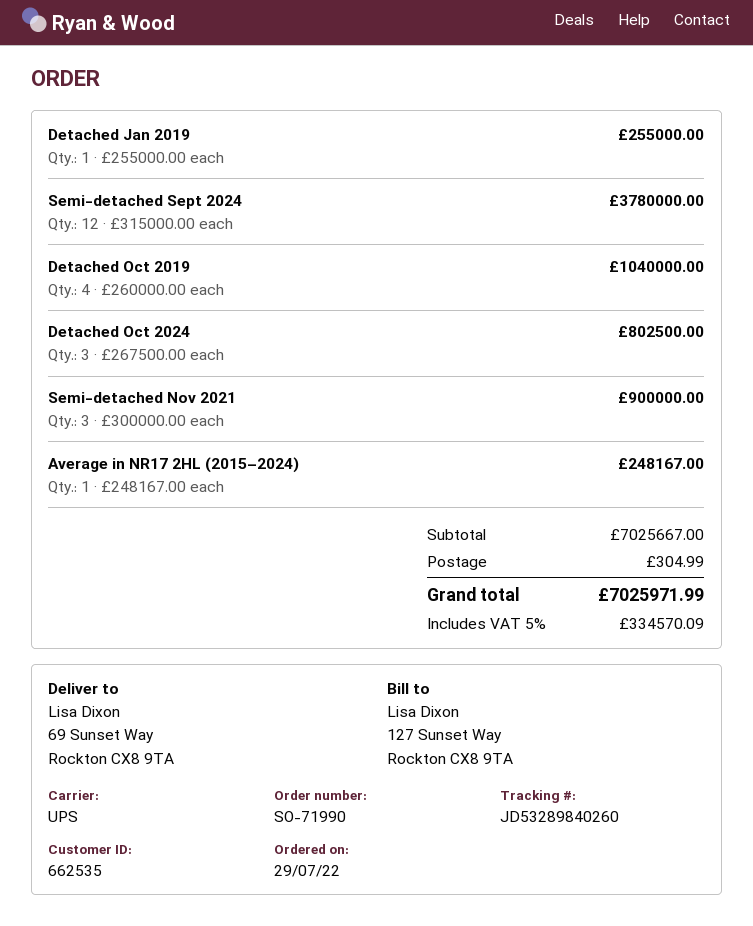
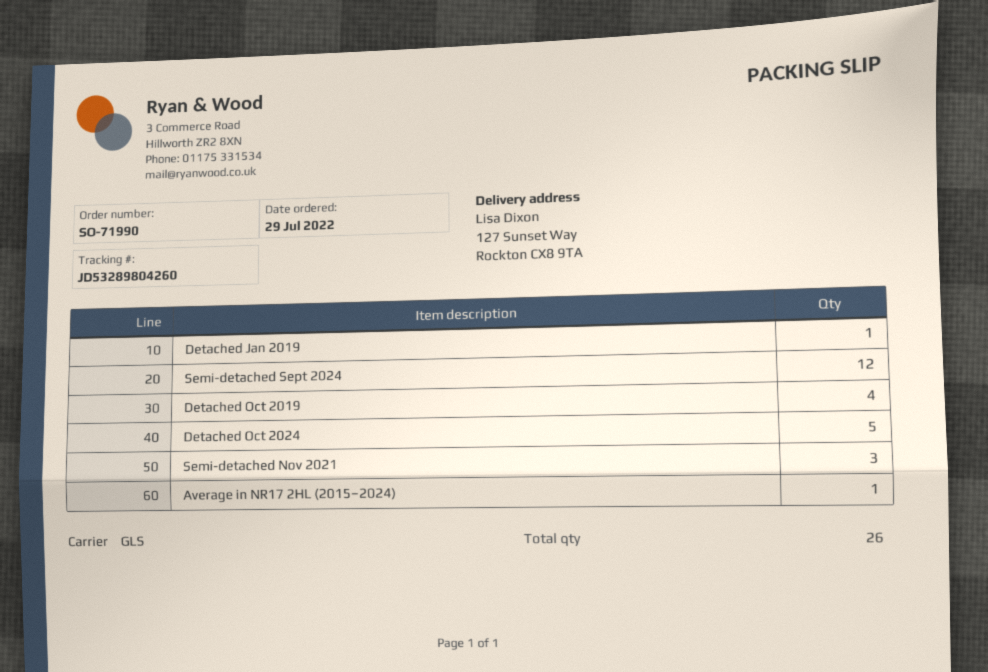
shipping method: UPS -> GLS
tracking number: JD53289840260 -> JD53289804260
ship to: 69 Sunset Way, Rockton CX8 9TA -> 127 Sunset Way, Rockton CX8 9TA
Detached Oct 2024: 3 -> 5

